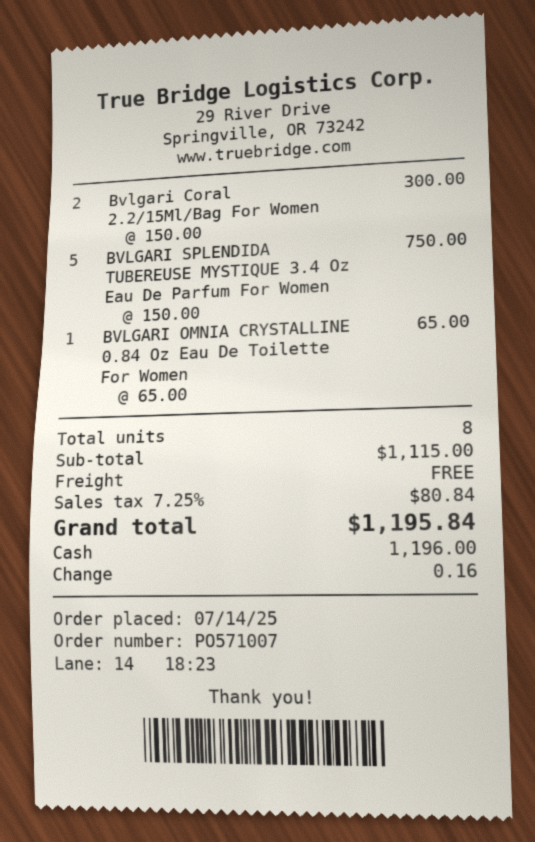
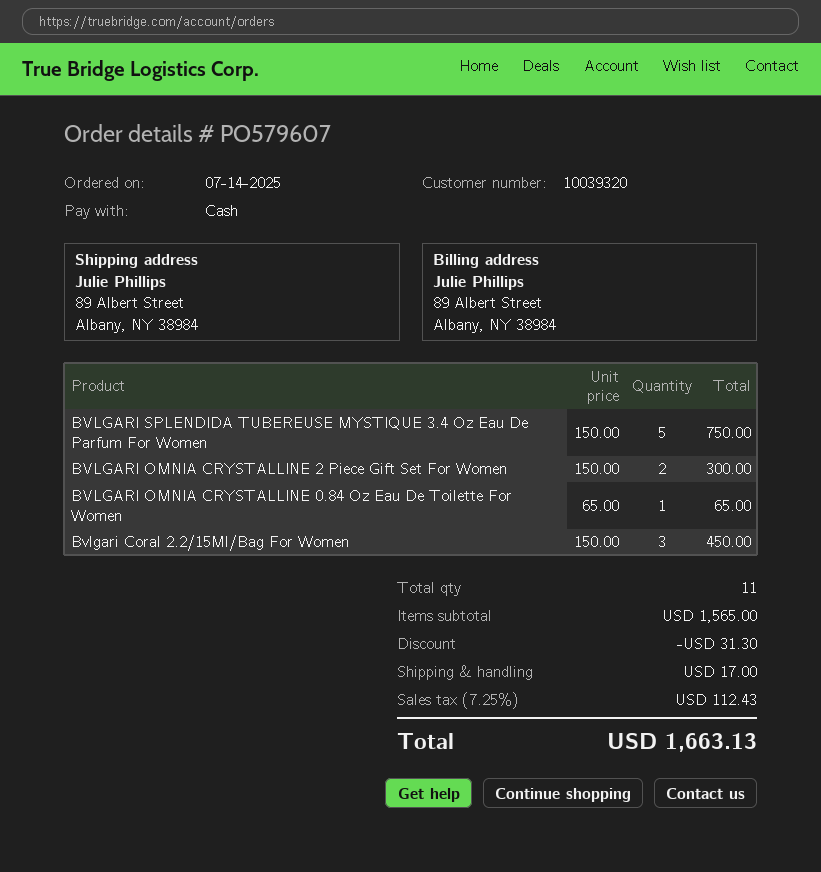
order number: PO571007 -> PO579607
Bvlgari Coral 2.2/15Ml/Bag For Women: 2 x 150.00 = 300.00 -> 3 x 150.00 = 450.00
BVLGARI OMNIA CRYSTALLINE 2 Piece Gift Set For Women: none -> 2 x 150.00 = 300.00
total quantity: 8 -> 11
subtotal: 1115.00 -> 1565.00
discount: none -> 31.30
shipping: 0.00 -> 17.00
tax: 7.25% = 80.84 -> 7.25% = 112.43
total: 1195.84 -> 1663.13

